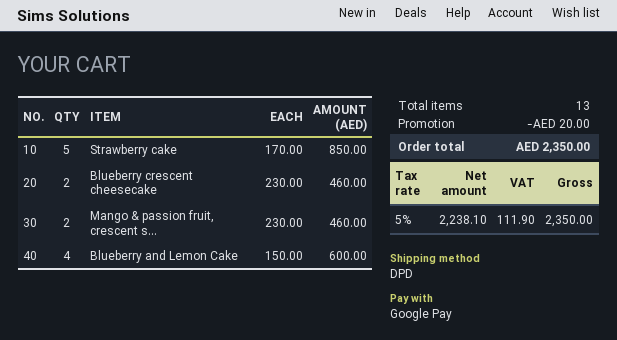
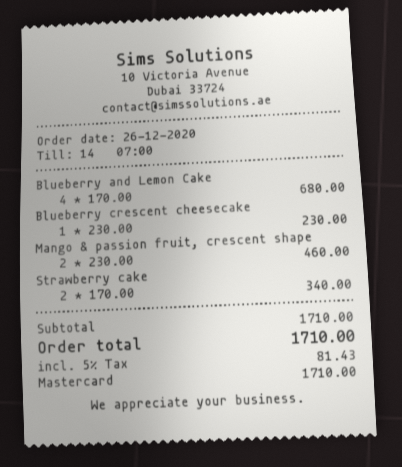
payment method: Google Pay -> Mastercard
Strawberry cake: 5 x 170.00 = 850.00 -> 2 x 170.00 = 340.00
Blueberry crescent cheesecake: 2 x 230.00 = 460.00 -> 1 x 230.00 = 230.00
Blueberry and Lemon Cake: 4 x 150.00 = 600.00 -> 4 x 170.00 = 680.00
discount: 20.00 -> none
tax: 5% = 111.90 -> 5% = 81.43
total: 2350.00 -> 1710.00

